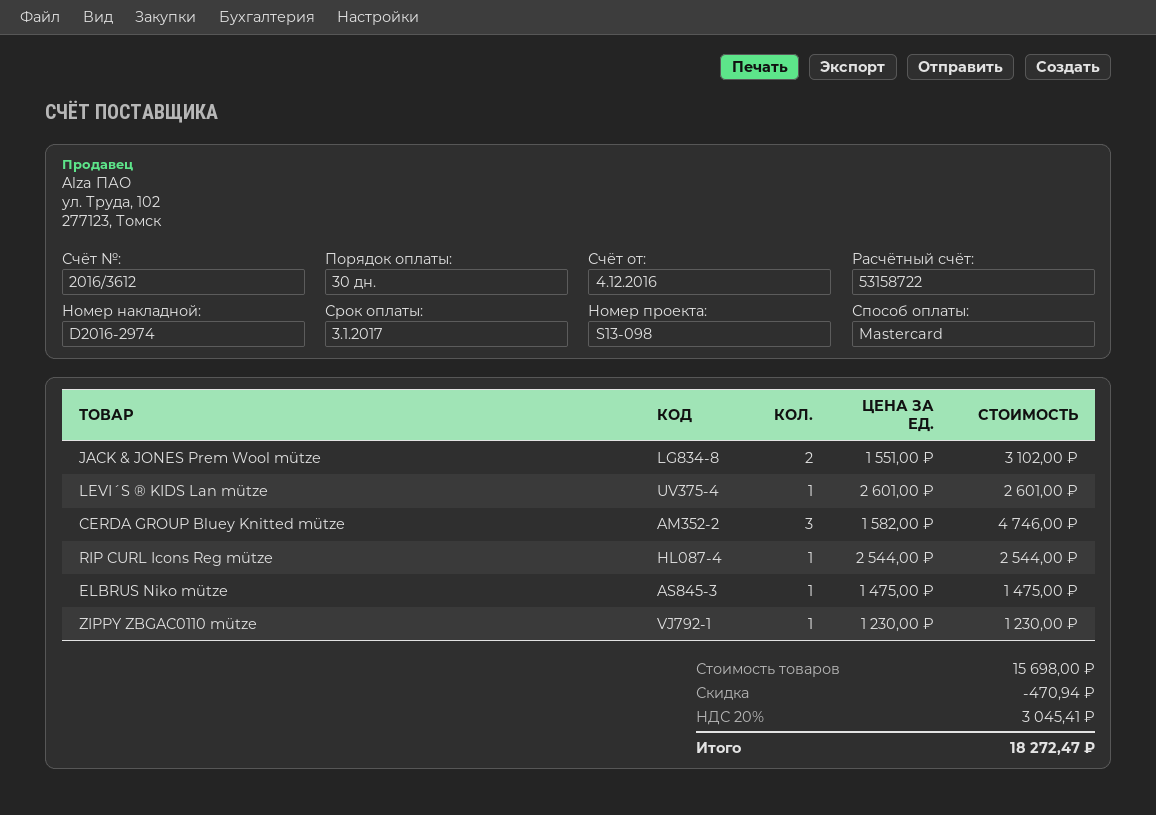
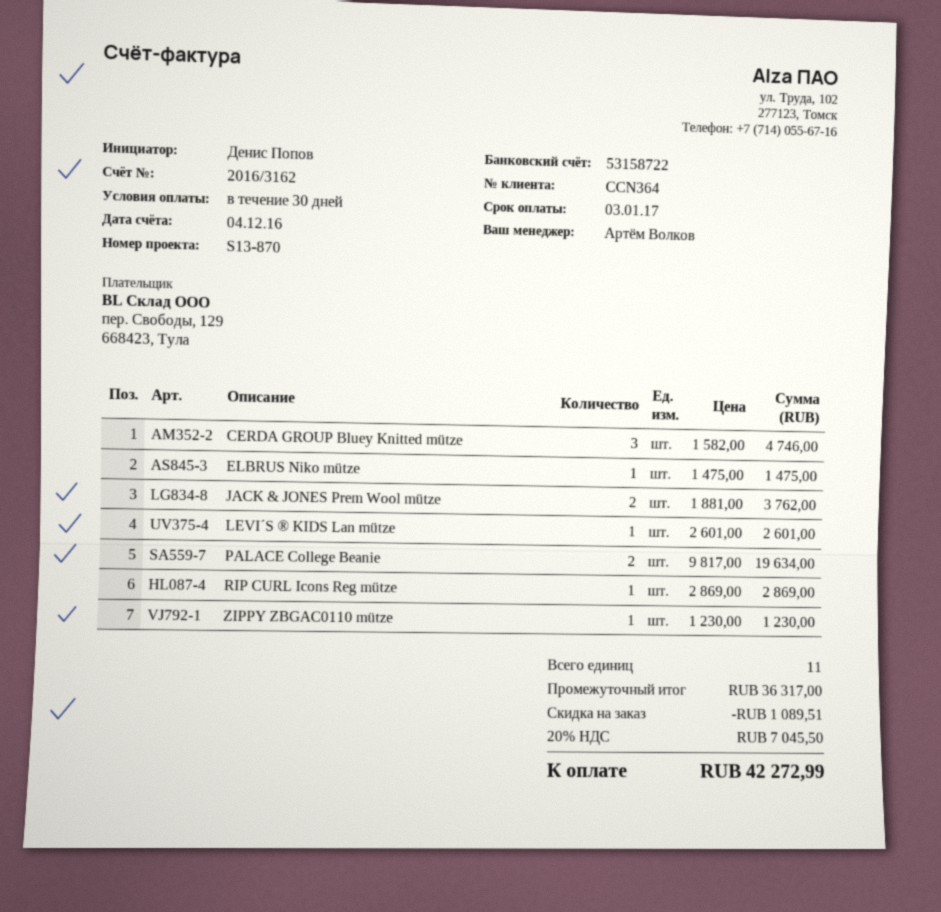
invoice number: 2016/3612 -> 2016/3162
reference: S13-098 -> S13-870
JACK & JONES Prem Wool mütze: 2 x 1551.00 = 3102.00 -> 2 x 1881.00 = 3762.00
RIP CURL Icons Reg mütze: 1 x 2544.00 = 2544.00 -> 1 x 2869.00 = 2869.00
PALACE College Beanie: none -> 2 x 9817.00 = 19634.00
subtotal: 15698.00 -> 36317.00
discount: 470.94 -> 1089.51
tax: 20% = 3045.41 -> 20% = 7045.50
total: 18272.47 -> 42272.99

